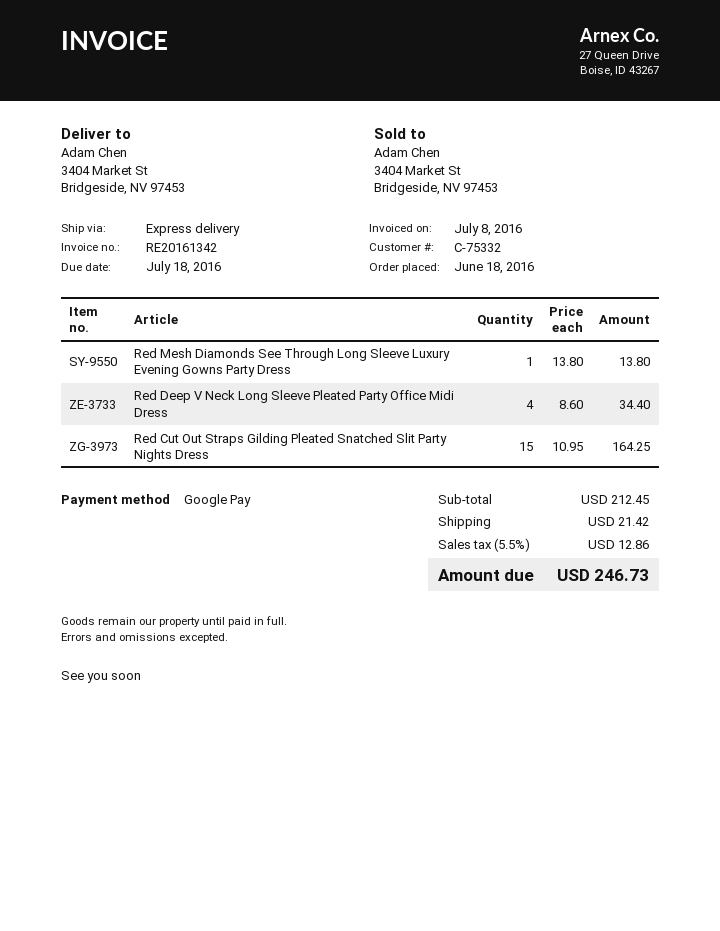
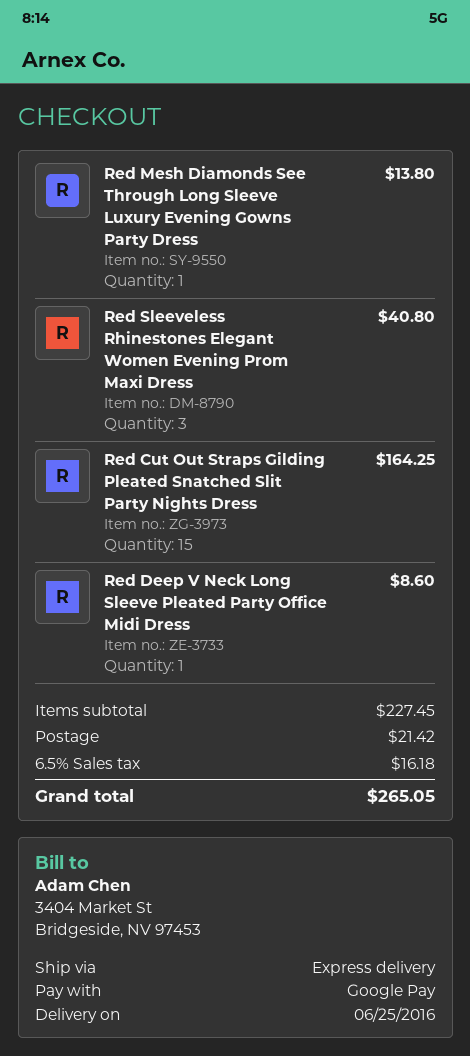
Red Deep V Neck Long Sleeve Pleated Party Office Midi Dress: 4 for 34.40 -> 1 for 8.60
Red Sleeveless Rhinestones Elegant Women Evening Prom Maxi Dress: none -> 3 for 40.80
subtotal: 212.45 -> 227.45
tax: 5.5% = 12.86 -> 6.5% = 16.18
total: 246.73 -> 265.05

